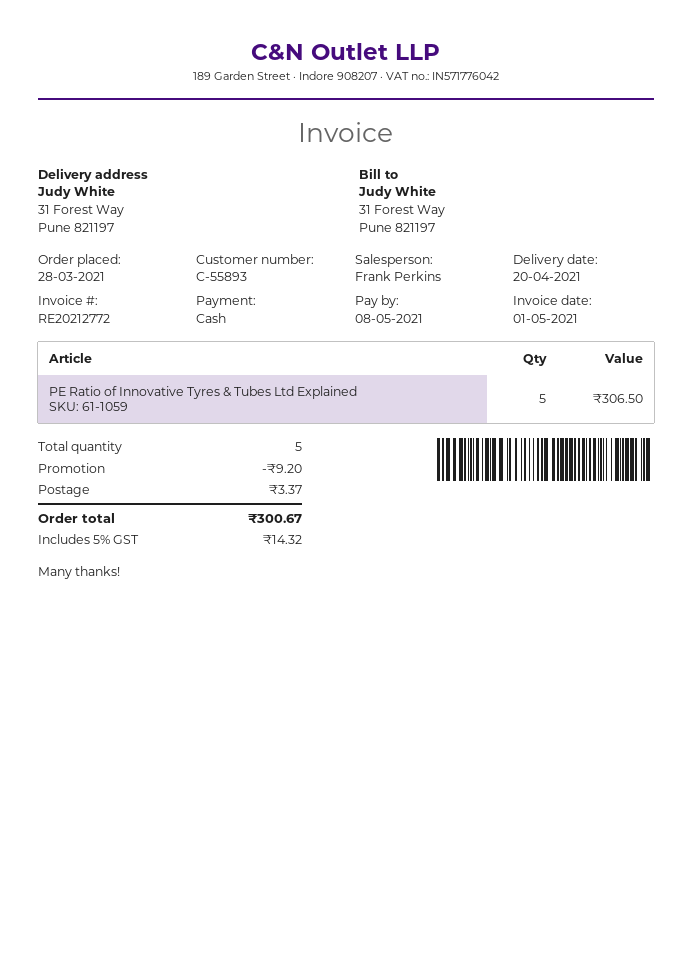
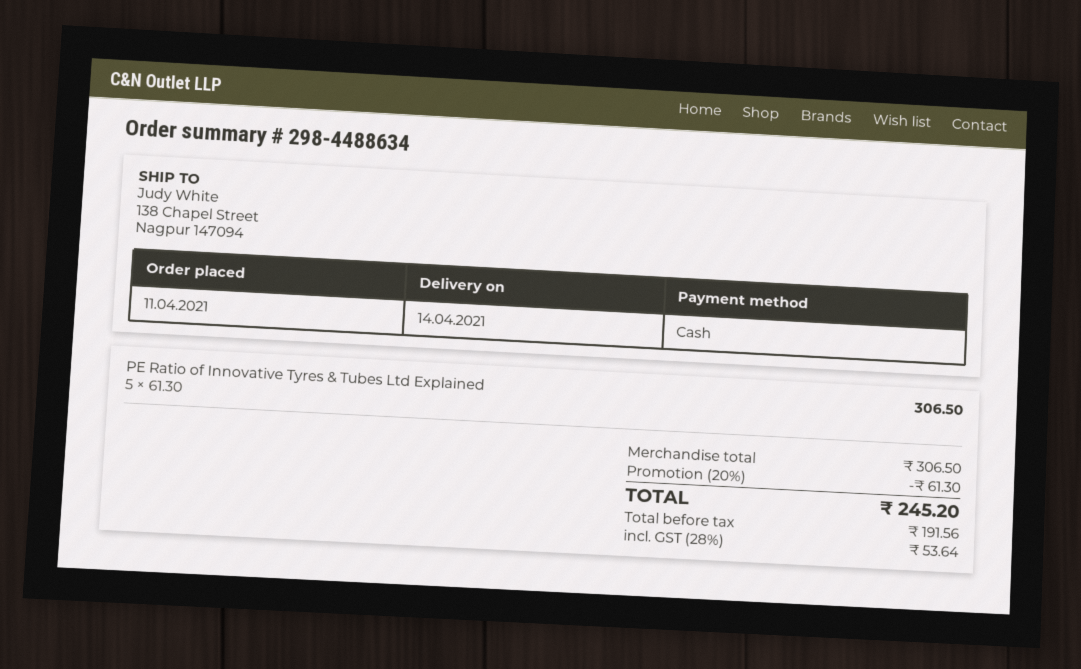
order date: 2021-03-28 -> 2021-04-11
delivery date: 2021-04-20 -> 2021-04-14
ship to: 31 Forest Way, Pune 821197 -> 138 Chapel Street, Nagpur 147094
discount: 9.20 -> 61.30
shipping: 3.37 -> none
tax: 5% = 14.32 -> 28% = 53.64
total: 300.67 -> 245.20

